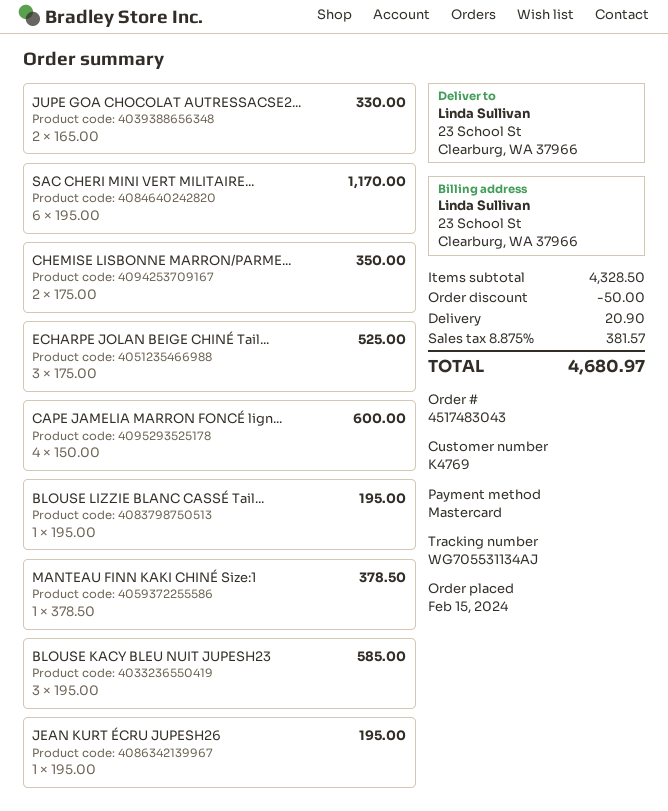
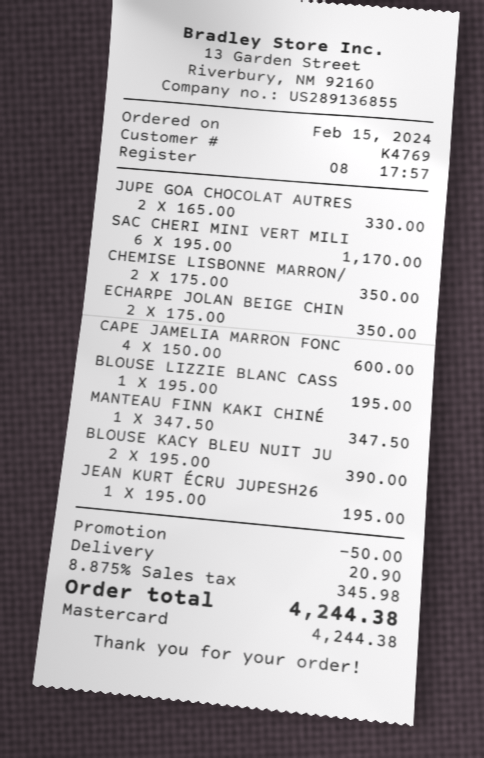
ECHARPE JOLAN BEIGE CHINÉ Tail...: 3 x 175.00 = 525.00 -> 2 x 175.00 = 350.00
MANTEAU FINN KAKI CHINÉ Size:1: 1 x 378.50 = 378.50 -> 1 x 347.50 = 347.50
BLOUSE KACY BLEU NUIT JUPESH23: 3 x 195.00 = 585.00 -> 2 x 195.00 = 390.00
tax: 8.875% = 381.57 -> 8.875% = 345.98
total: 4680.97 -> 4244.38

